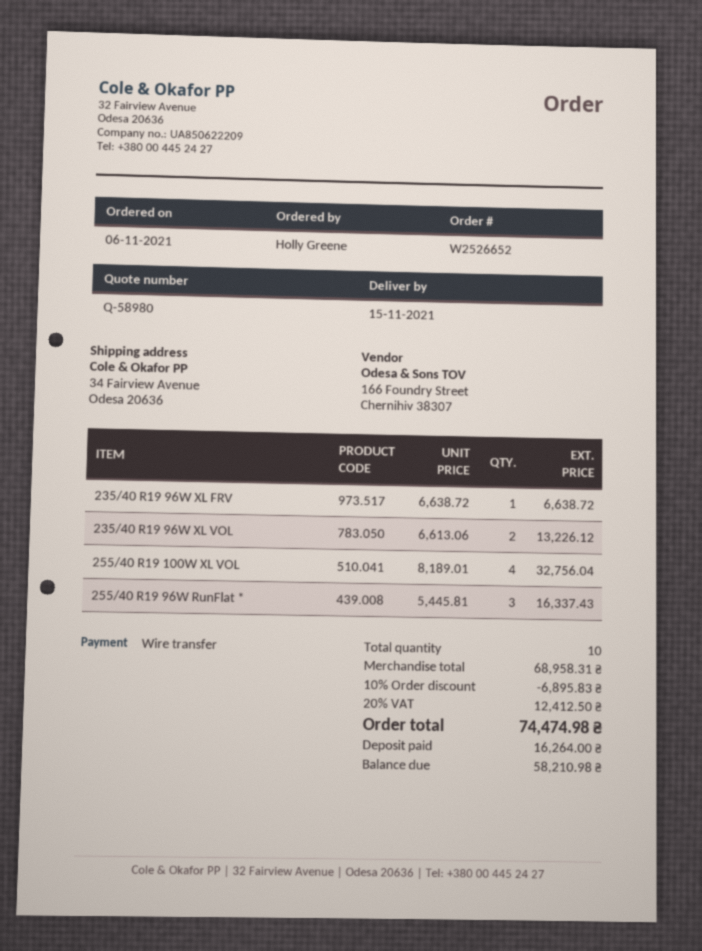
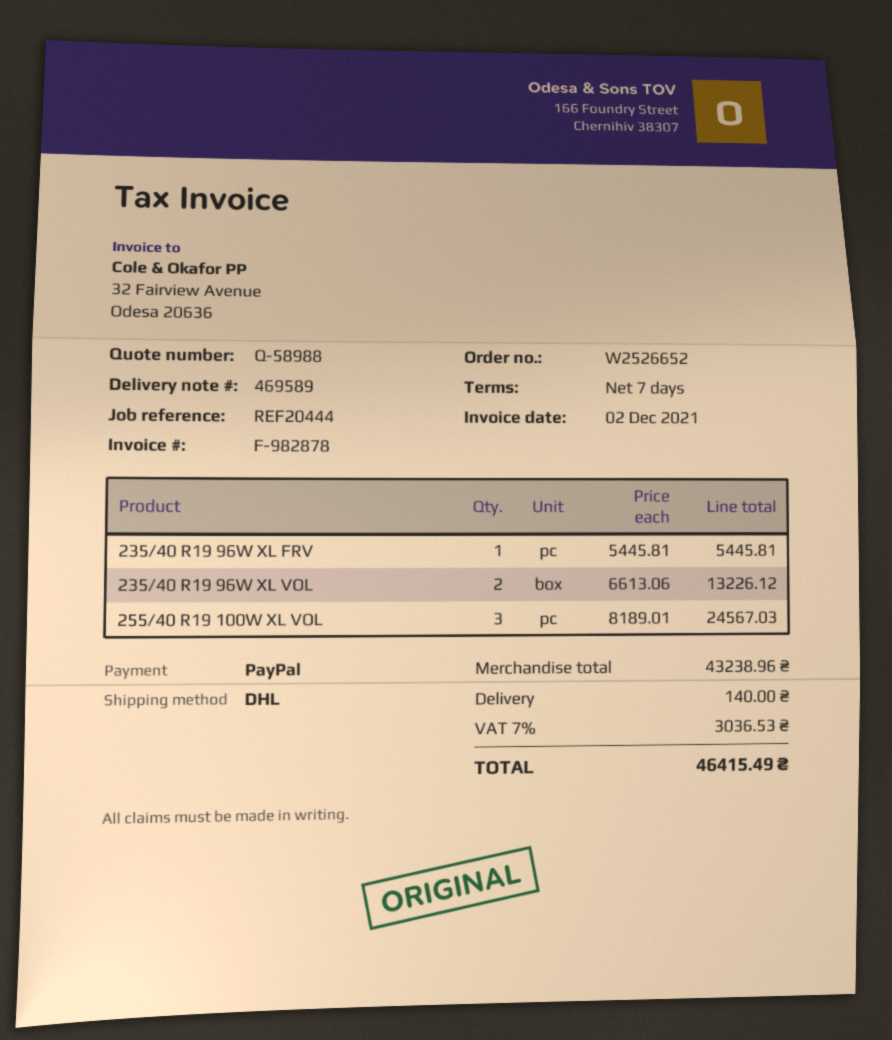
quote number: Q-58980 -> Q-58988
payment method: bank transfer -> PayPal
235/40 R19 96W XL FRV: 1 x 6638.72 = 6638.72 -> 1 x 5445.81 = 5445.81
255/40 R19 100W XL VOL: 4 x 8189.01 = 32756.04 -> 3 x 8189.01 = 24567.03
255/40 R19 96W RunFlat *: 3 x 5445.81 = 16337.43 -> none
subtotal: 68958.31 -> 43238.96
discount: 10% = 6895.83 -> none
shipping: none -> 140.00
tax: 20% = 12412.50 -> 7% = 3036.53
total: 74474.98 -> 46415.49

